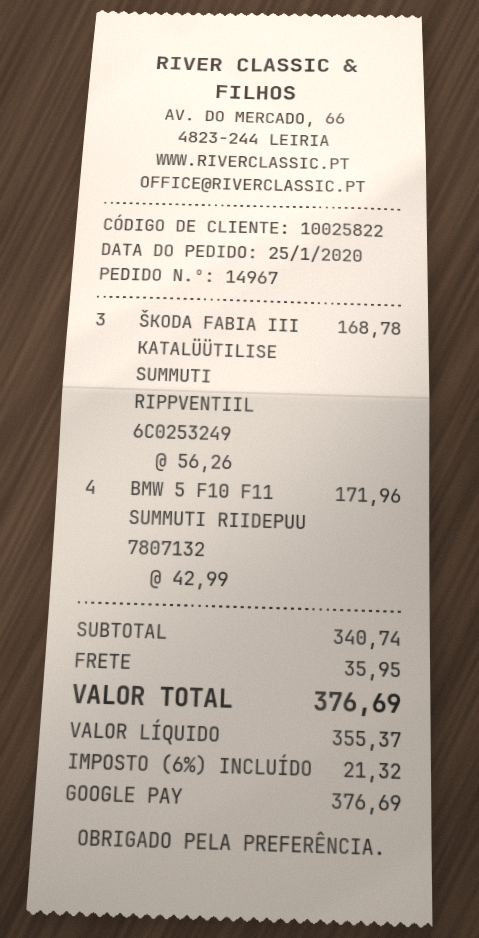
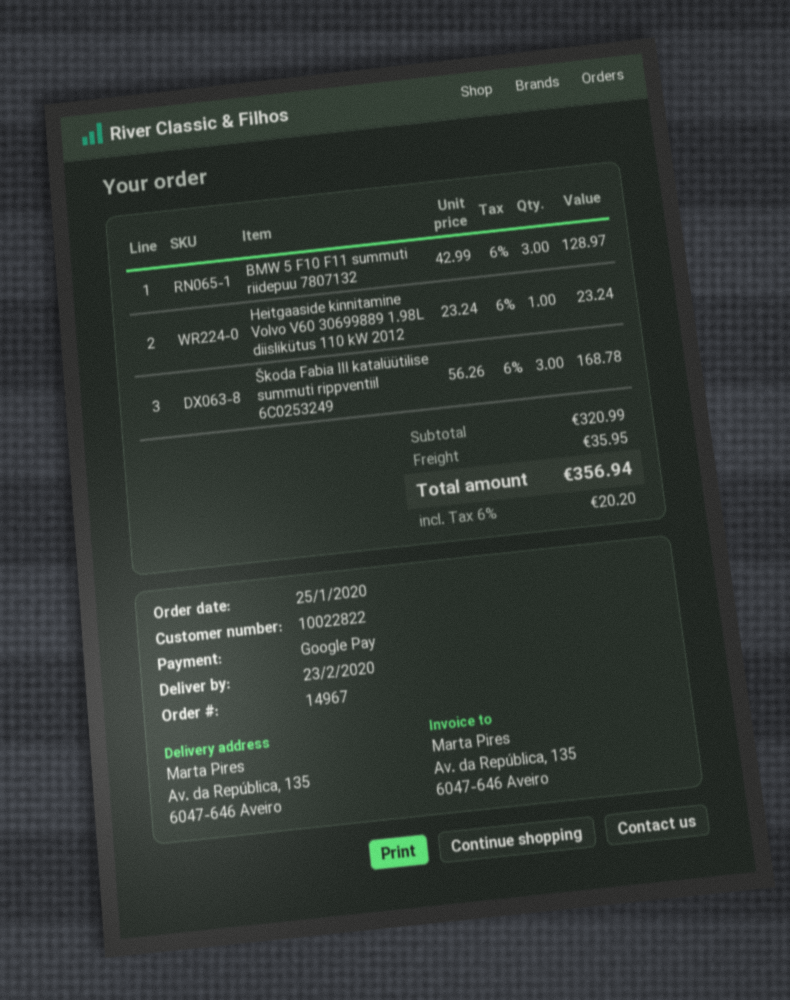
customer number: 10025822 -> 10022822
BMW 5 F10 F11 SUMMUTI RIIDEPUU 7807132: 4 x 42.99 = 171.96 -> 3 x 42.99 = 128.97
Heitgaaside kinnitamine Volvo V60 30699889 1.98L diislikütus 110 kW 2012: none -> 1 x 23.24 = 23.24
subtotal: 340.74 -> 320.99
tax: 6% = 21.32 -> 6% = 20.20
total: 376.69 -> 356.94

